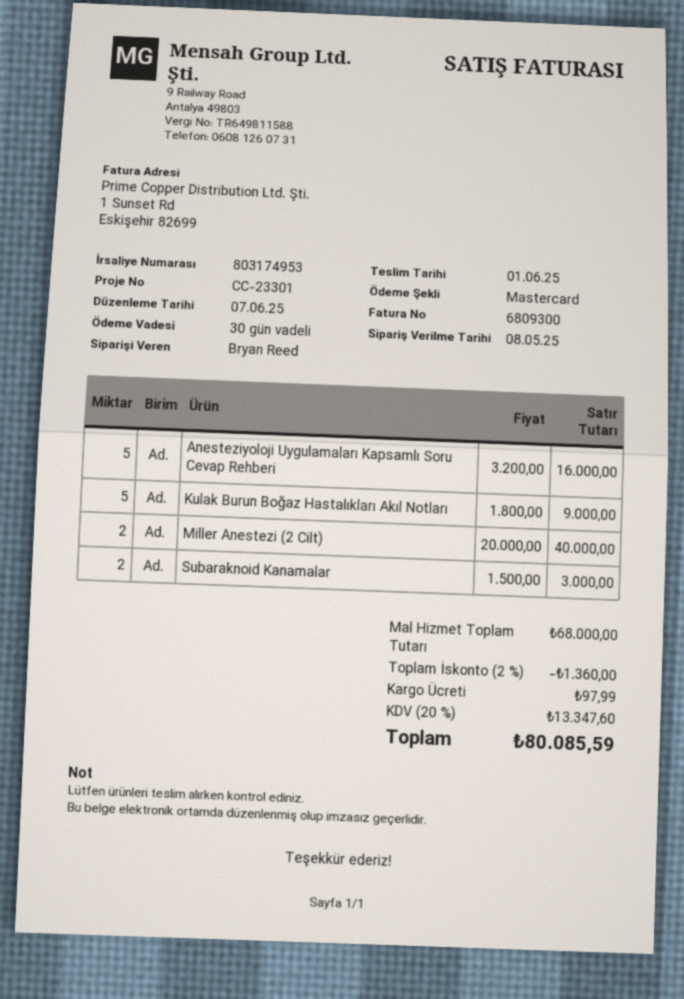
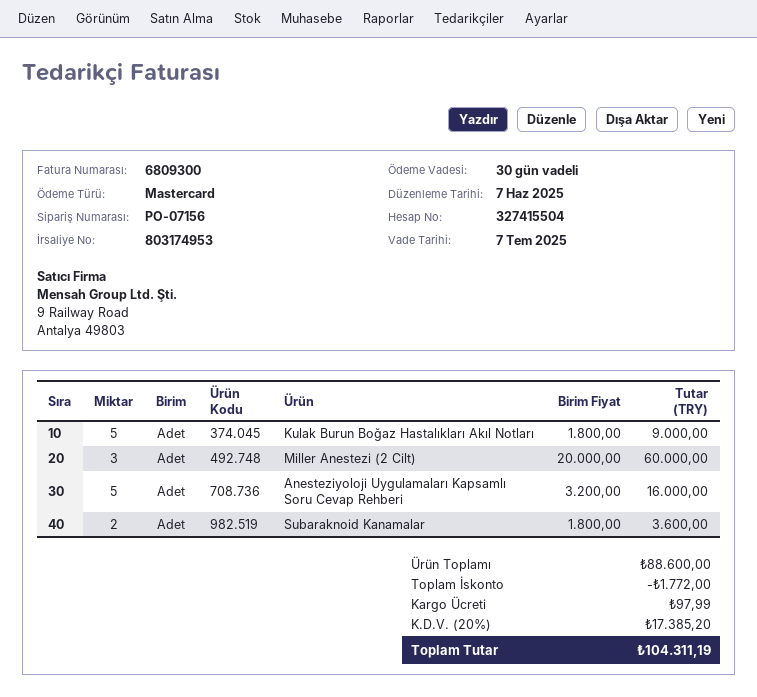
Miller Anestezi (2 Cilt): 2 x 20000.00 = 40000.00 -> 3 x 20000.00 = 60000.00
Subaraknoid Kanamalar: 2 x 1500.00 = 3000.00 -> 2 x 1800.00 = 3600.00
subtotal: 68000.00 -> 88600.00
discount: 1360.00 -> 1772.00
tax: 20% = 13347.60 -> 20% = 17385.20
total: 80085.59 -> 104311.19

